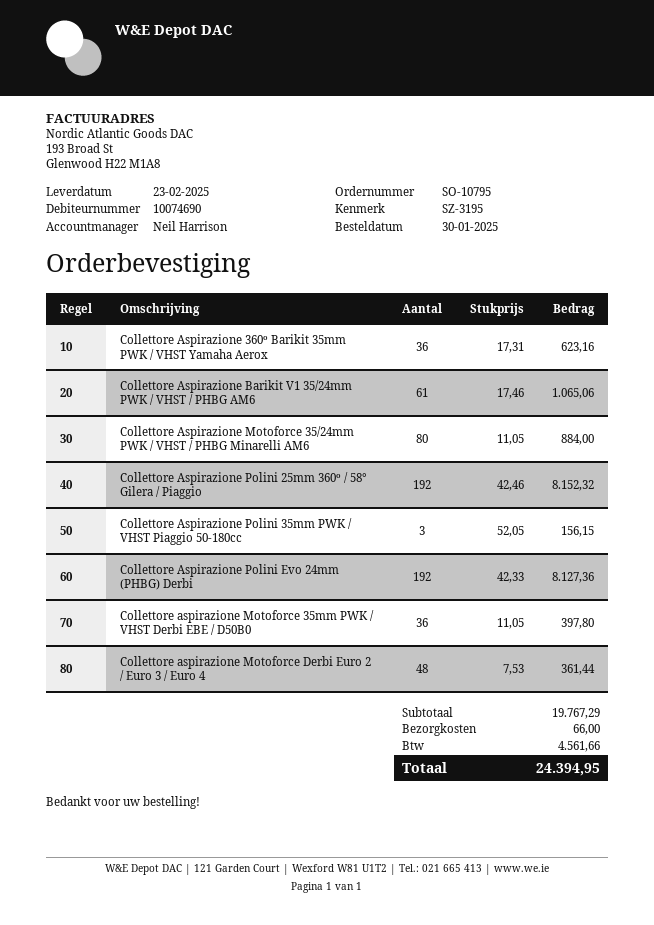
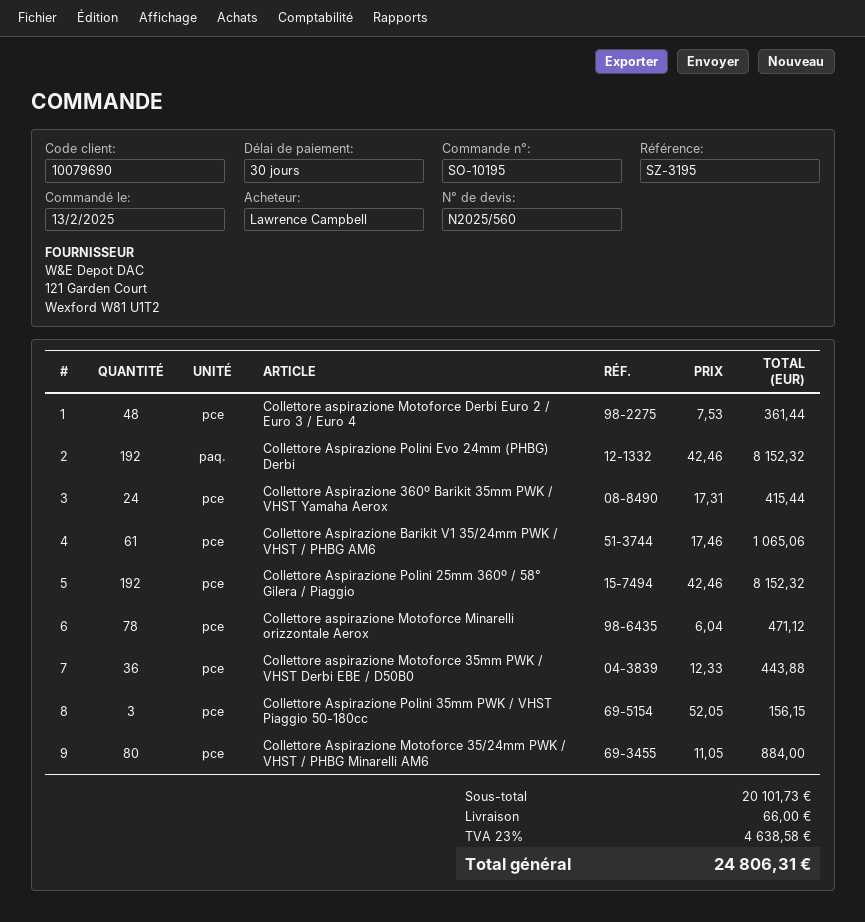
order number: SO-10795 -> SO-10195
order date: 2025-01-30 -> 2025-02-13
customer number: 10074690 -> 10079690
Collettore Aspirazione 360º Barikit 35mm PWK / VHST Yamaha Aerox: 36 x 17.31 = 623.16 -> 24 x 17.31 = 415.44
Collettore Aspirazione Polini Evo 24mm (PHBG) Derbi: 192 x 42.33 = 8127.36 -> 192 x 42.46 = 8152.32
Collettore aspirazione Motoforce 35mm PWK / VHST Derbi EBE / D50B0: 36 x 11.05 = 397.80 -> 36 x 12.33 = 443.88
Collettore aspirazione Motoforce Minarelli orizzontale Aerox: none -> 78 x 6.04 = 471.12
subtotal: 19767.29 -> 20101.73
tax: 4561.66 -> 4638.58
total: 24394.95 -> 24806.31

